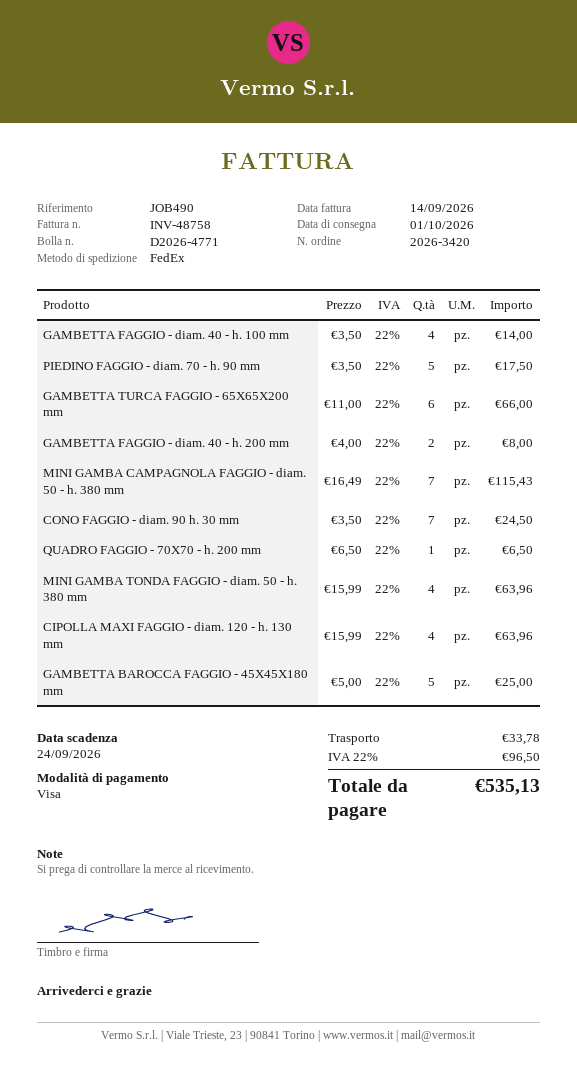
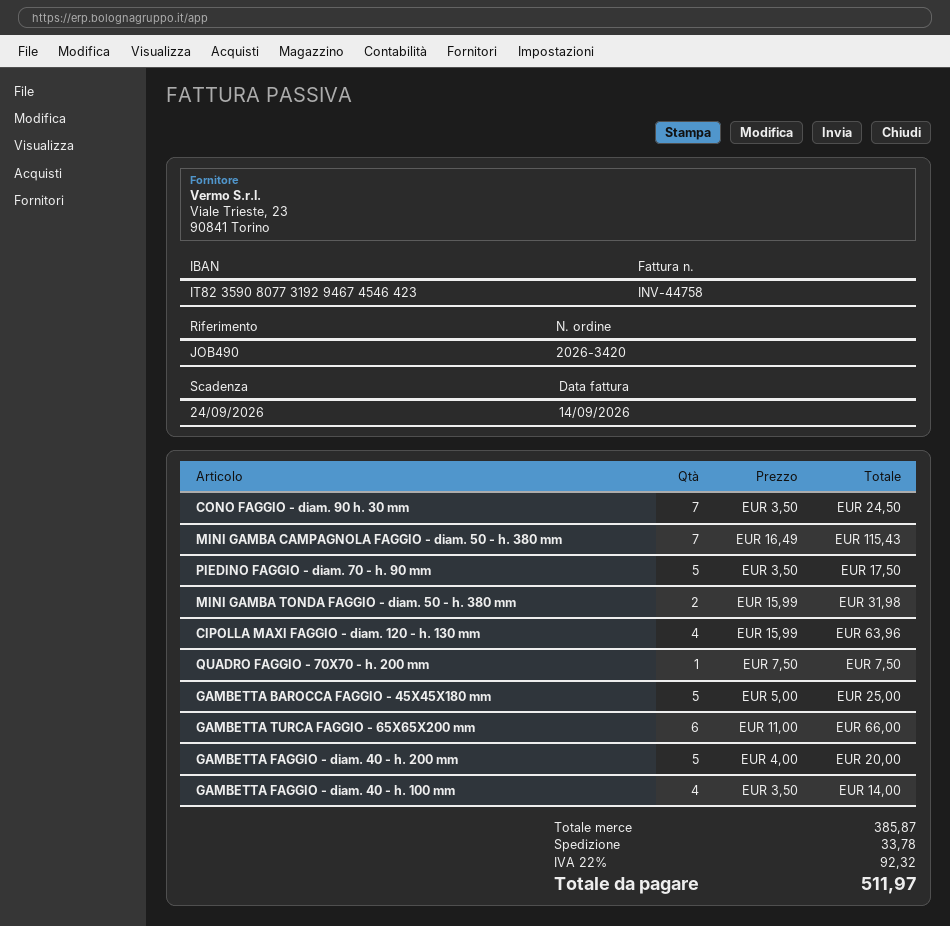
invoice number: INV-48758 -> INV-44758
GAMBETTA FAGGIO - diam. 40 - h. 200 mm: 2 x 4.00 = 8.00 -> 5 x 4.00 = 20.00
QUADRO FAGGIO - 70X70 - h. 200 mm: 1 x 6.50 = 6.50 -> 1 x 7.50 = 7.50
MINI GAMBA TONDA FAGGIO - diam. 50 - h. 380 mm: 4 x 15.99 = 63.96 -> 2 x 15.99 = 31.98
tax: 22% = 96.50 -> 22% = 92.32
total: 535.13 -> 511.97

